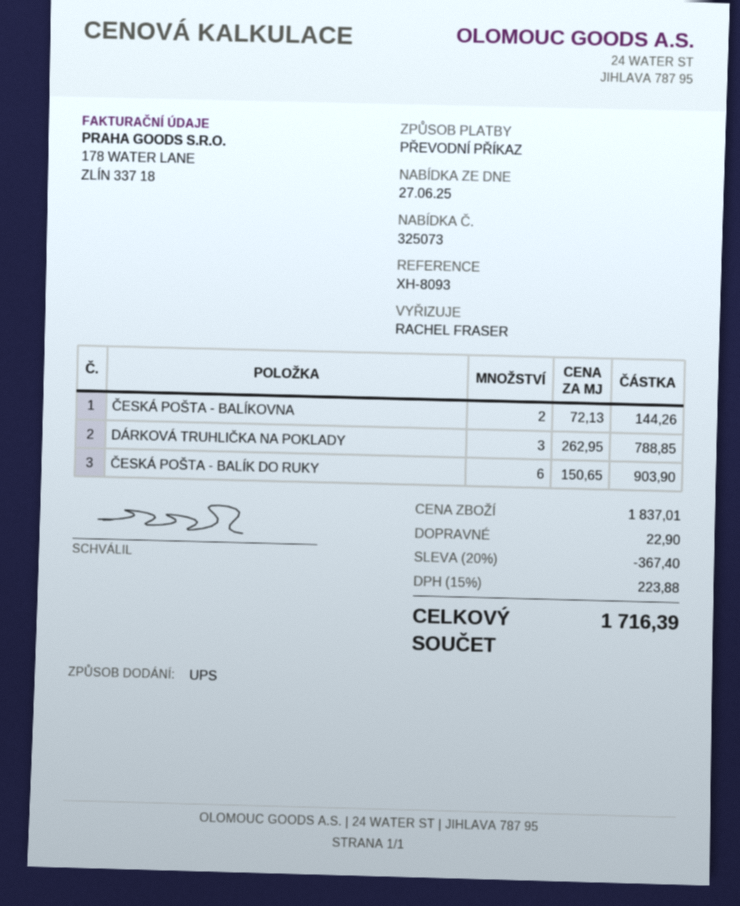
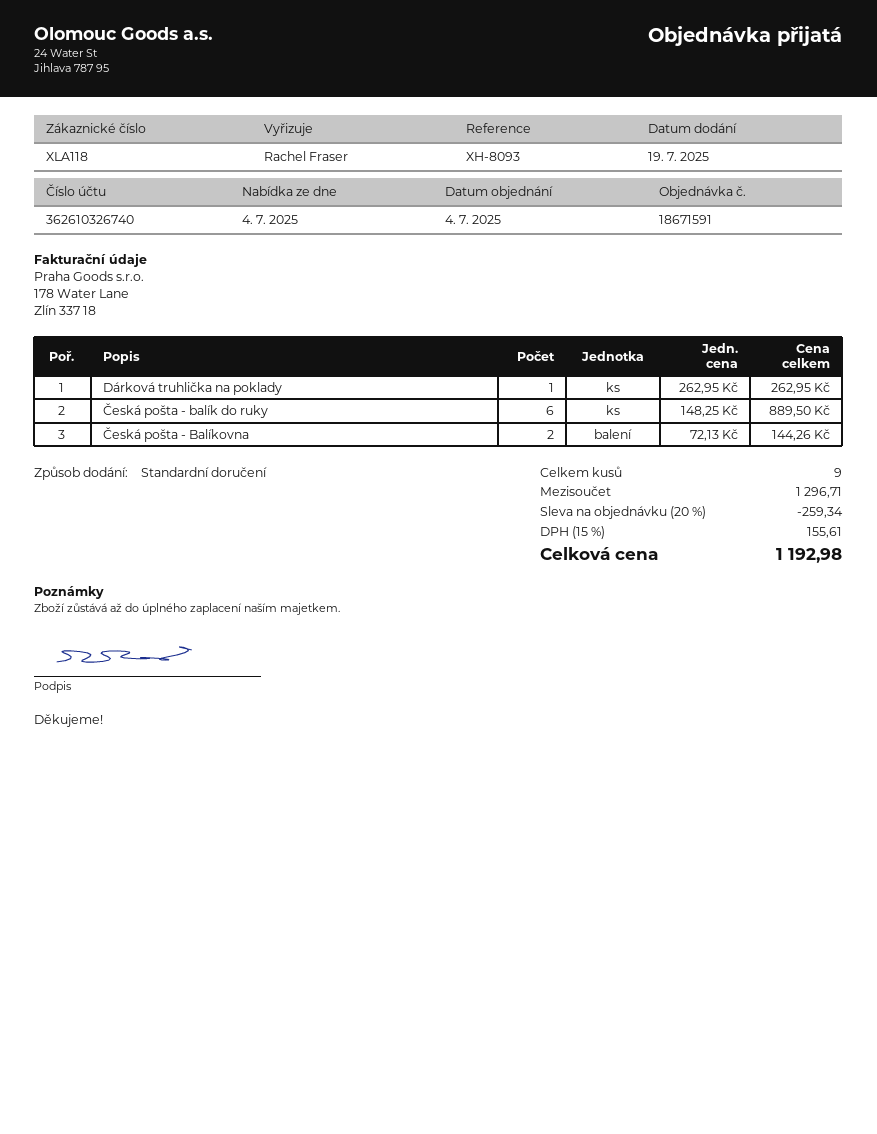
quote date: 2025-06-27 -> 2025-07-04
shipping method: UPS -> standard
DÁRKOVÁ TRUHLIČKA NA POKLADY: 3 x 262.95 = 788.85 -> 1 x 262.95 = 262.95
ČESKÁ POŠTA - BALÍK DO RUKY: 6 x 150.65 = 903.90 -> 6 x 148.25 = 889.50
subtotal: 1837.01 -> 1296.71
discount: 20% = 367.40 -> 20% = 259.34
shipping: 22.90 -> none
tax: 15% = 223.88 -> 15% = 155.61
total: 1716.39 -> 1192.98

